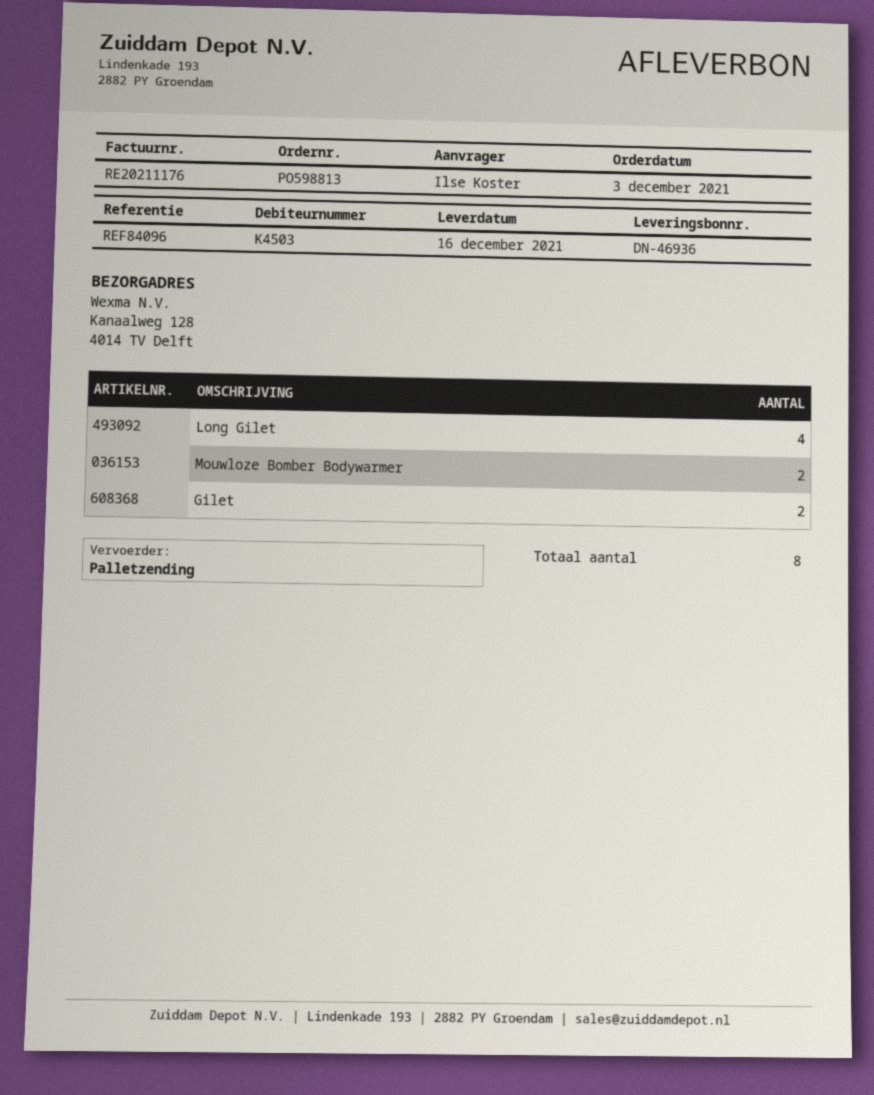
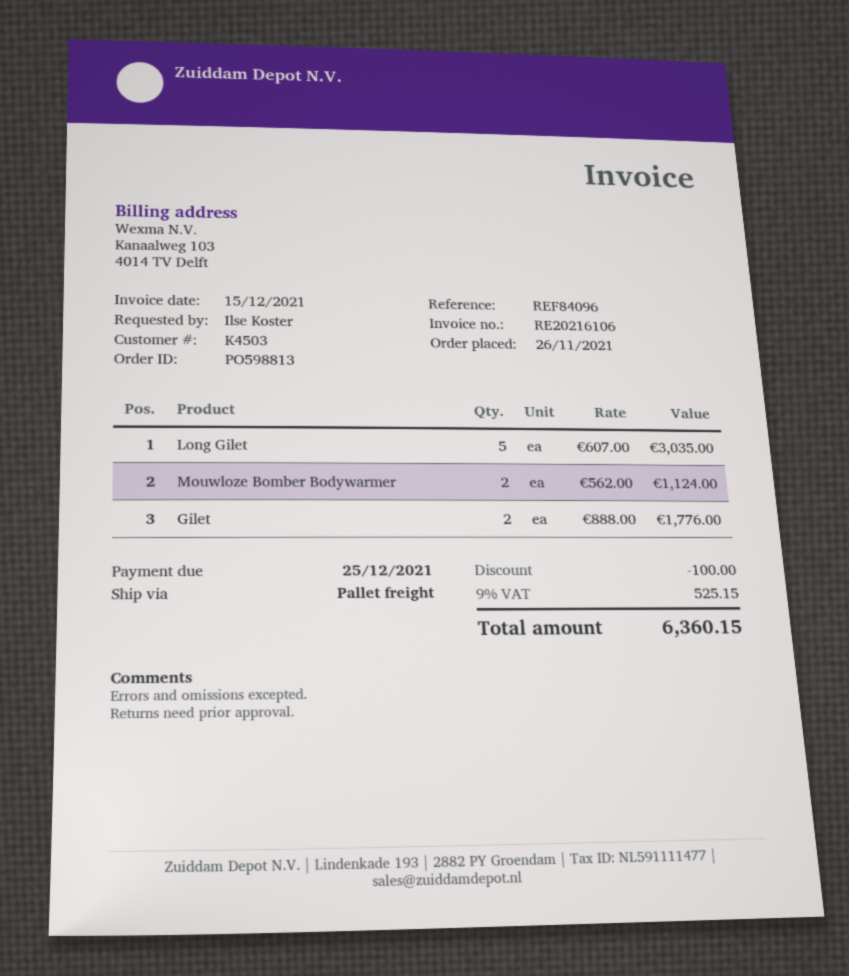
order date: 2021-12-03 -> 2021-11-26
invoice number: RE20211176 -> RE20216106
Long Gilet: 4 -> 5

